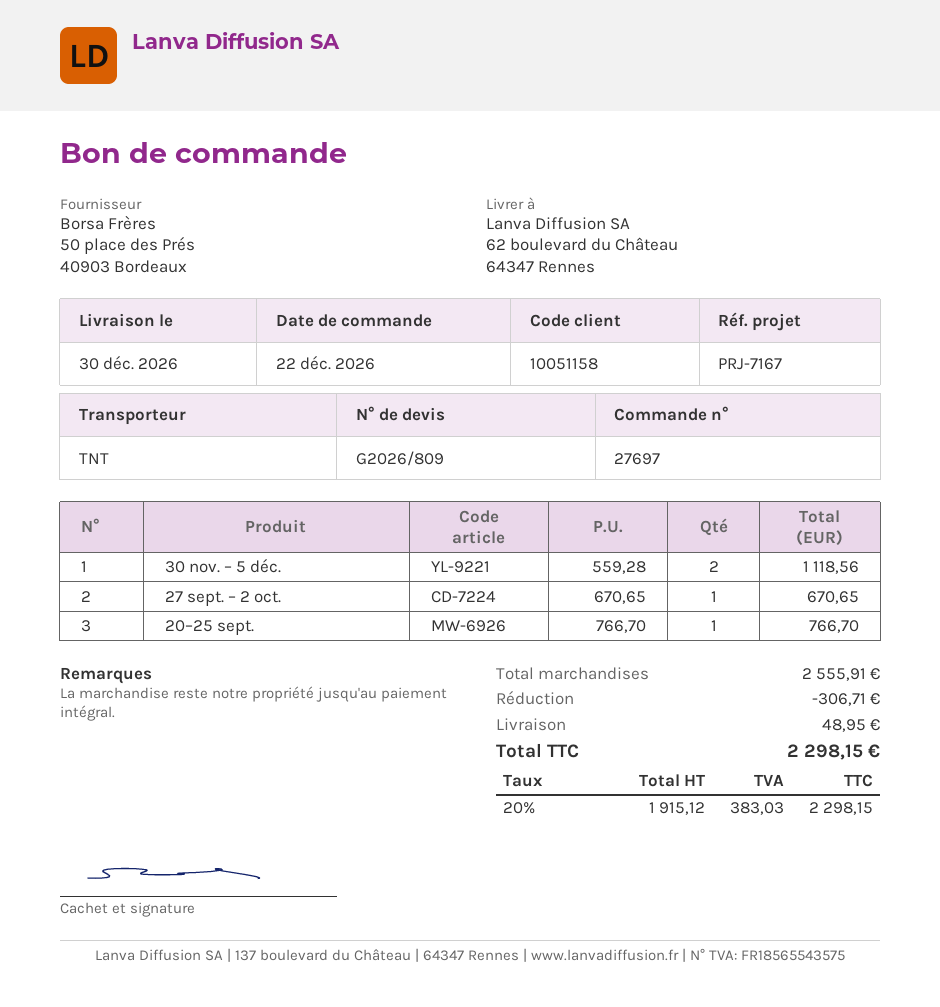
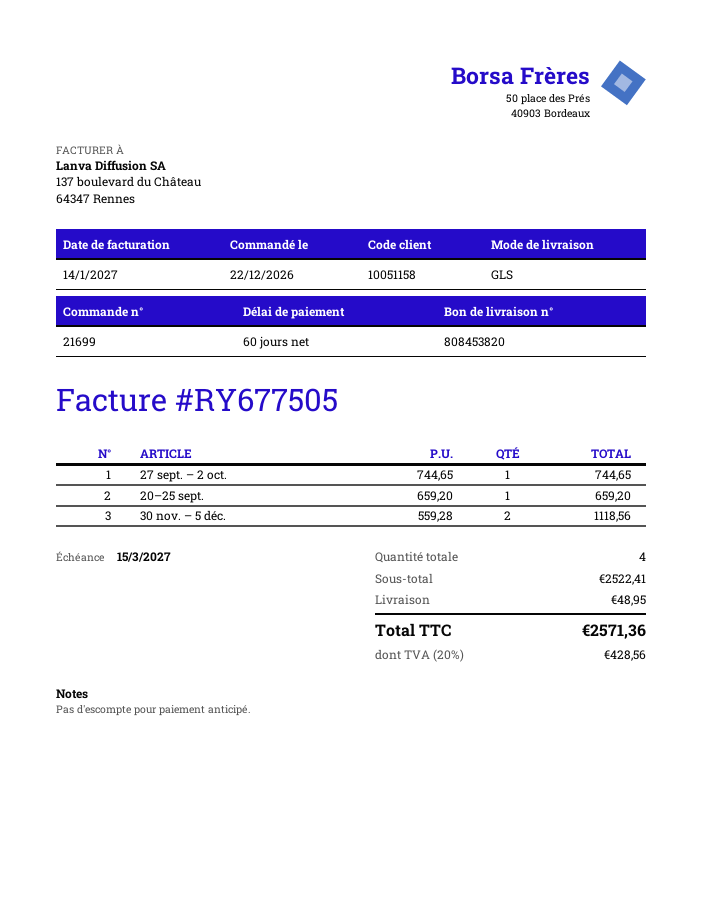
order number: 27697 -> 21699
shipping method: TNT -> GLS
27 sept. – 2 oct.: 1 x 670.65 = 670.65 -> 1 x 744.65 = 744.65
20–25 sept.: 1 x 766.70 = 766.70 -> 1 x 659.20 = 659.20
subtotal: 2555.91 -> 2522.41
discount: 306.71 -> none
tax: 20% = 383.03 -> 20% = 428.56
total: 2298.15 -> 2571.36

